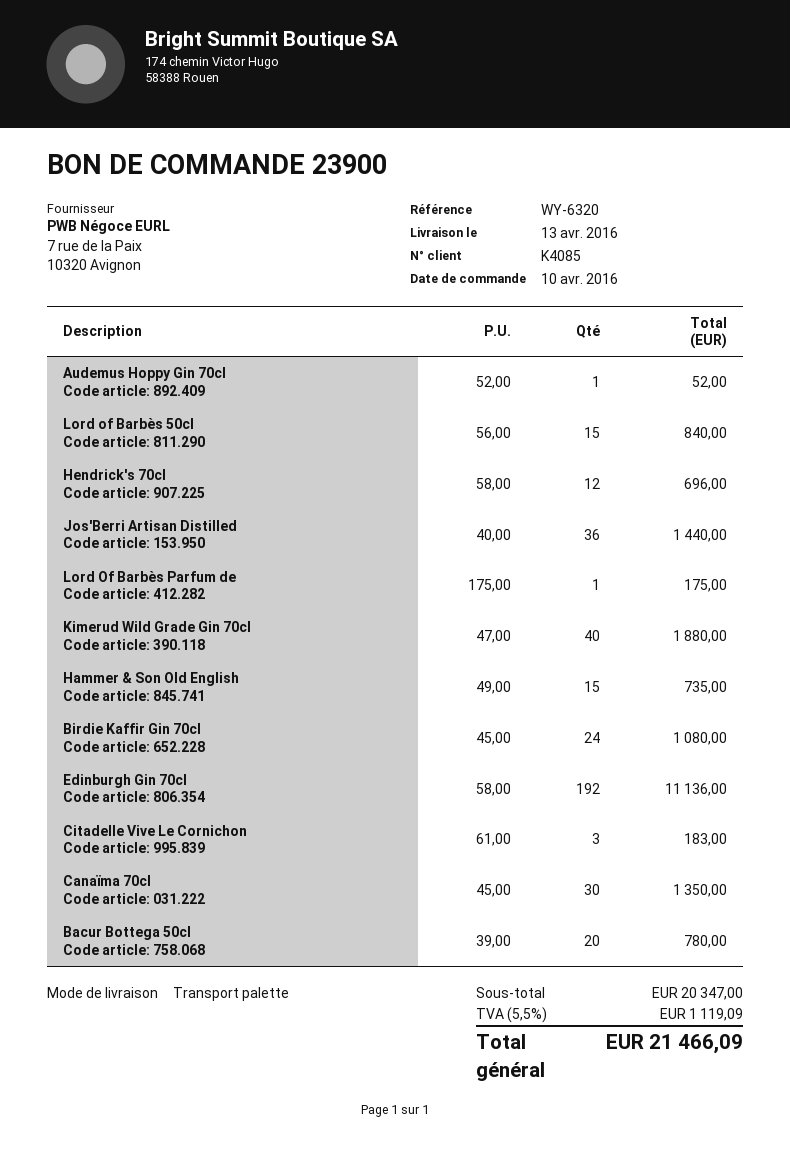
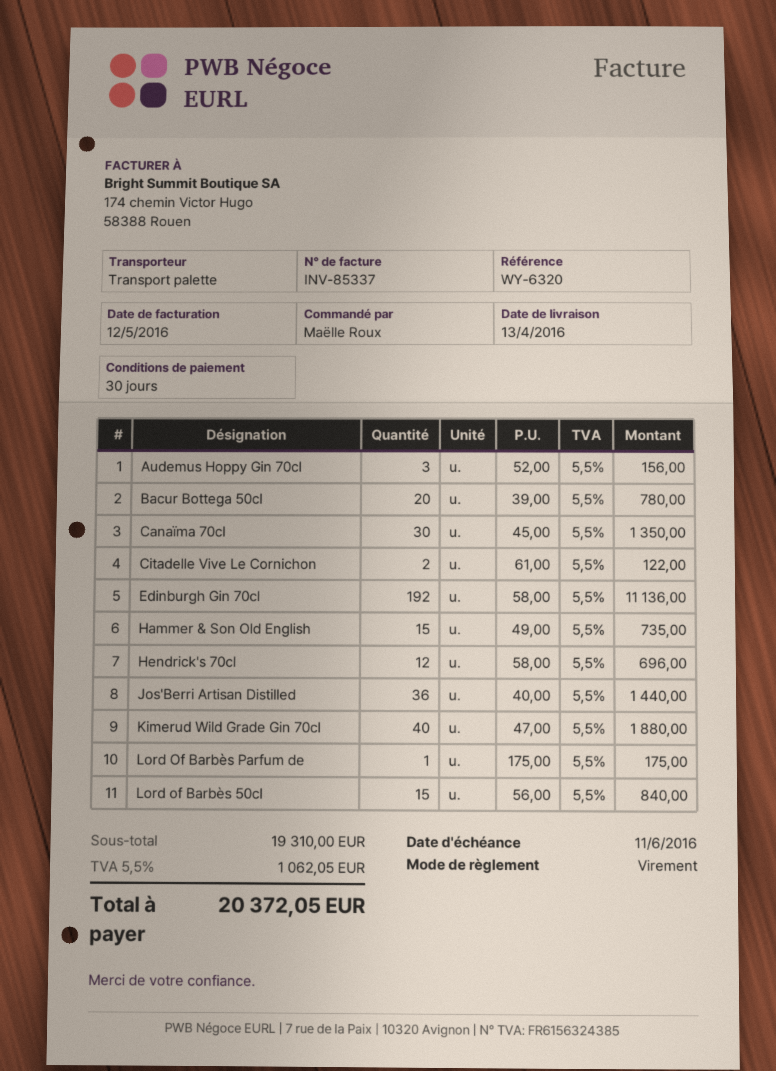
Audemus Hoppy Gin 70cl: 1 x 52.00 = 52.00 -> 3 x 52.00 = 156.00
Birdie Kaffir Gin 70cl: 24 x 45.00 = 1080.00 -> none
Citadelle Vive Le Cornichon: 3 x 61.00 = 183.00 -> 2 x 61.00 = 122.00
subtotal: 20347.00 -> 19310.00
tax: 5.5% = 1119.09 -> 5.5% = 1062.05
total: 21466.09 -> 20372.05

